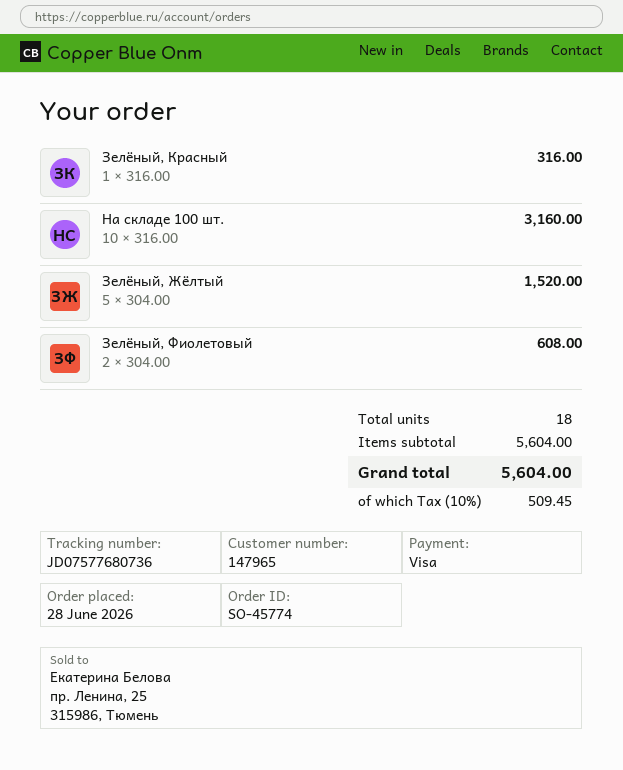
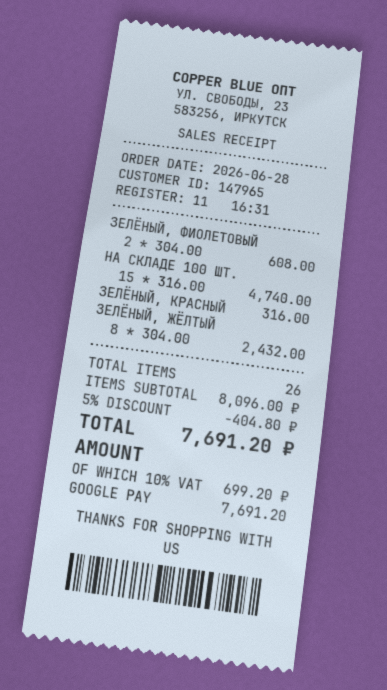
payment method: Visa -> Google Pay
На складе 100 шт.: 10 x 316.00 = 3160.00 -> 15 x 316.00 = 4740.00
Зелёный, Жёлтый: 5 x 304.00 = 1520.00 -> 8 x 304.00 = 2432.00
total quantity: 18 -> 26
subtotal: 5604.00 -> 8096.00
discount: none -> 5% = 404.80
tax: 10% = 509.45 -> 10% = 699.20
total: 5604.00 -> 7691.20

